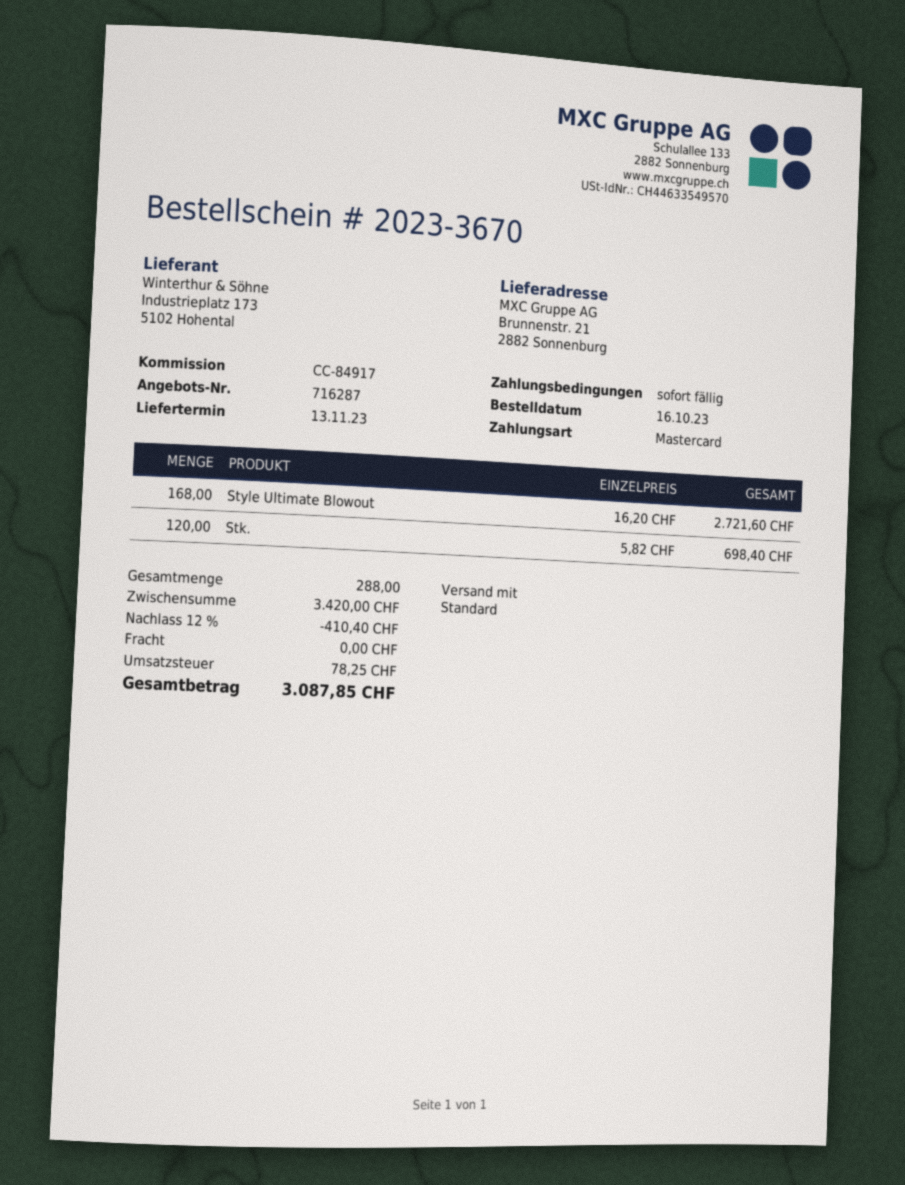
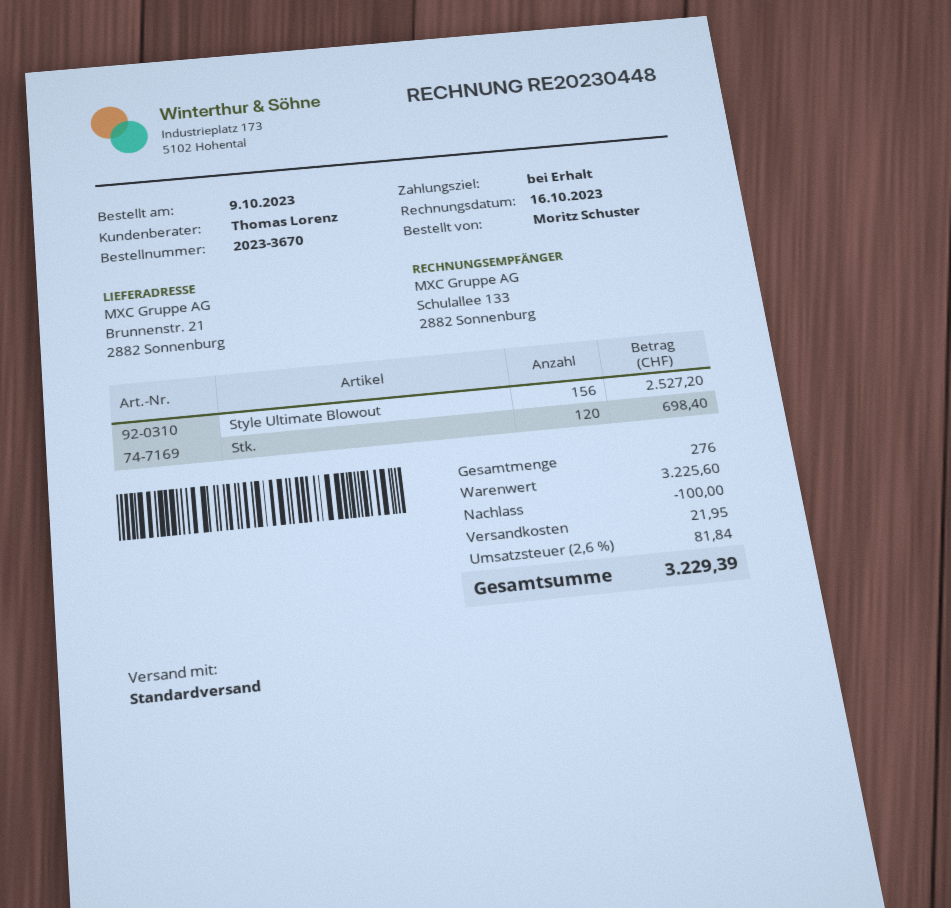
order date: 2023-10-16 -> 2023-10-09
Style Ultimate Blowout: 168 for 2721.60 -> 156 for 2527.20
total quantity: 288 -> 276
subtotal: 3420.00 -> 3225.60
discount: 410.40 -> 100.00
shipping: 0.00 -> 21.95
tax: 78.25 -> 81.84
total: 3087.85 -> 3229.39

